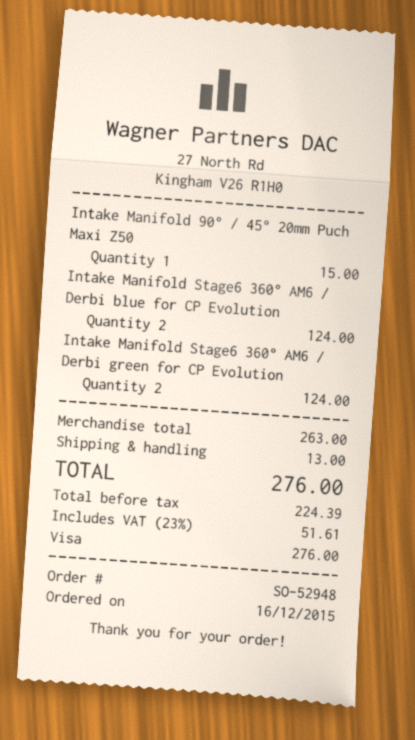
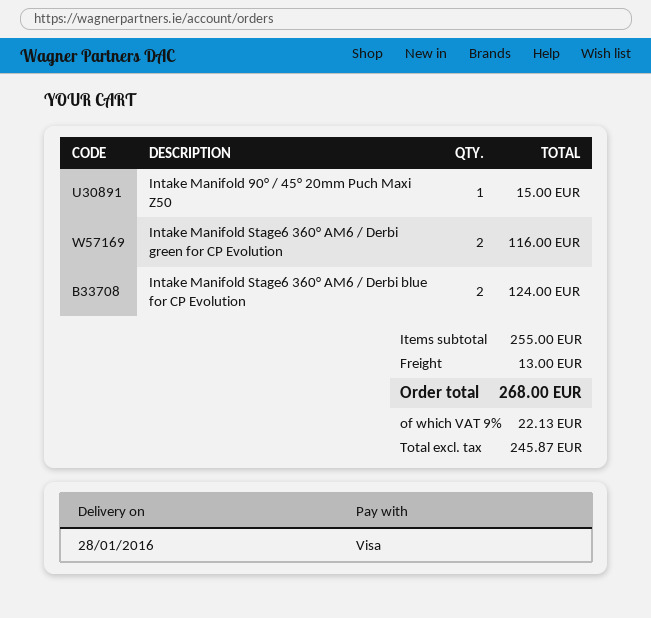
Intake Manifold Stage6 360° AM6 / Derbi green for CP Evolution: 2 for 124.00 -> 2 for 116.00
subtotal: 263.00 -> 255.00
net: 224.39 -> 245.87
tax: 23% = 51.61 -> 9% = 22.13
total: 276.00 -> 268.00

